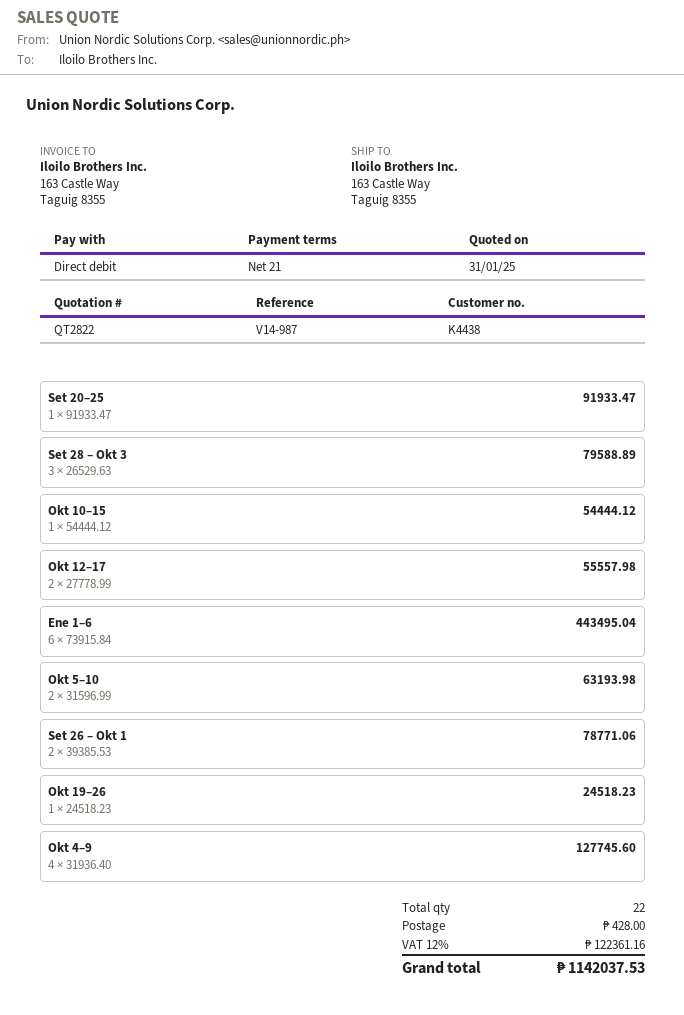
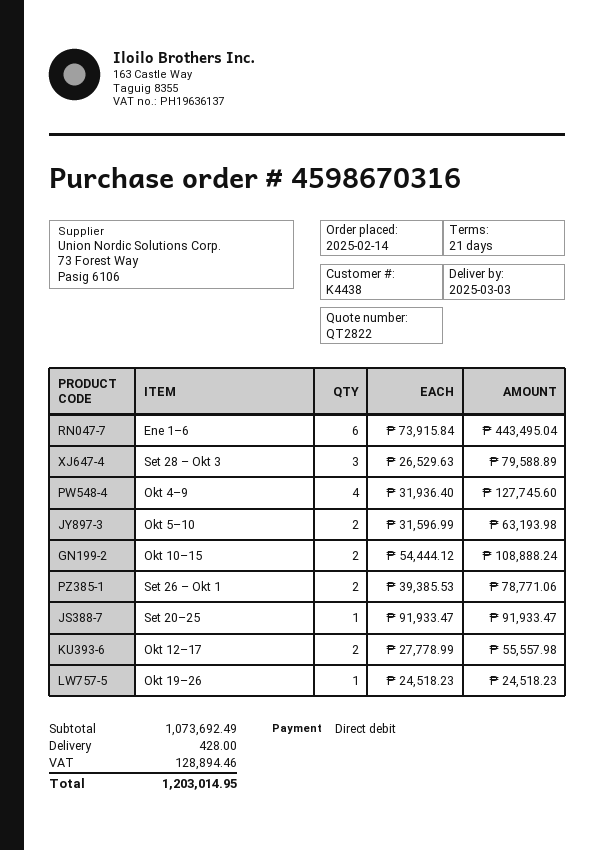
Okt 10–15: 1 x 54444.12 = 54444.12 -> 2 x 54444.12 = 108888.24
tax: 122361.16 -> 128894.46
total: 1142037.53 -> 1203014.95

